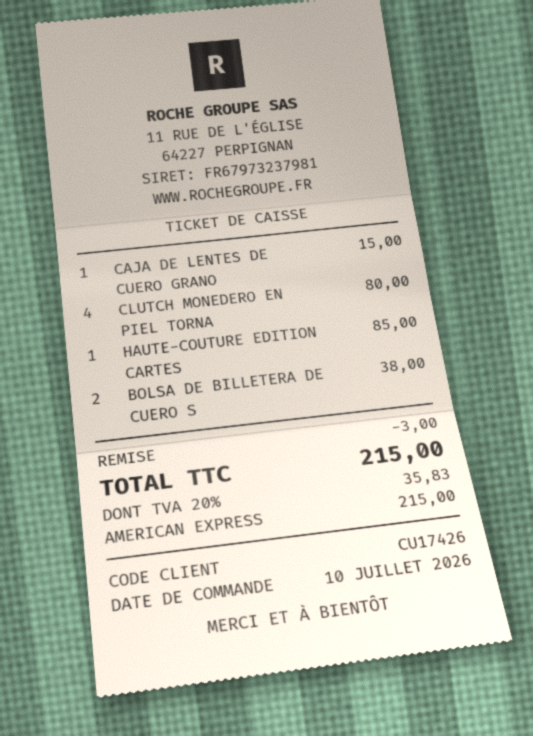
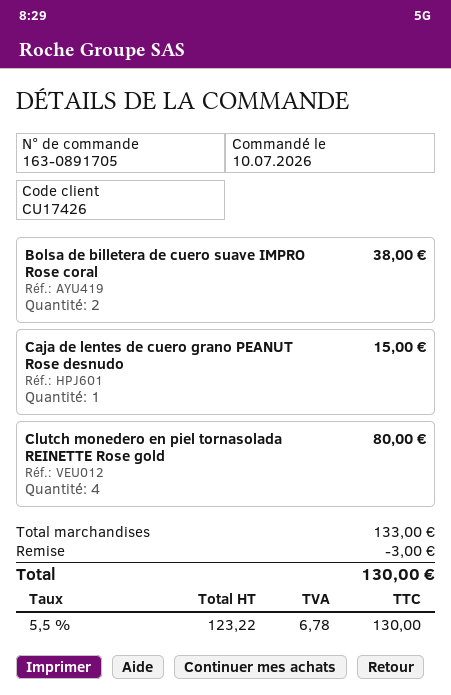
HAUTE-COUTURE EDITION CARTES: 1 for 85.00 -> none
tax: 20% = 35.83 -> 5.5% = 6.78
total: 215.00 -> 130.00

